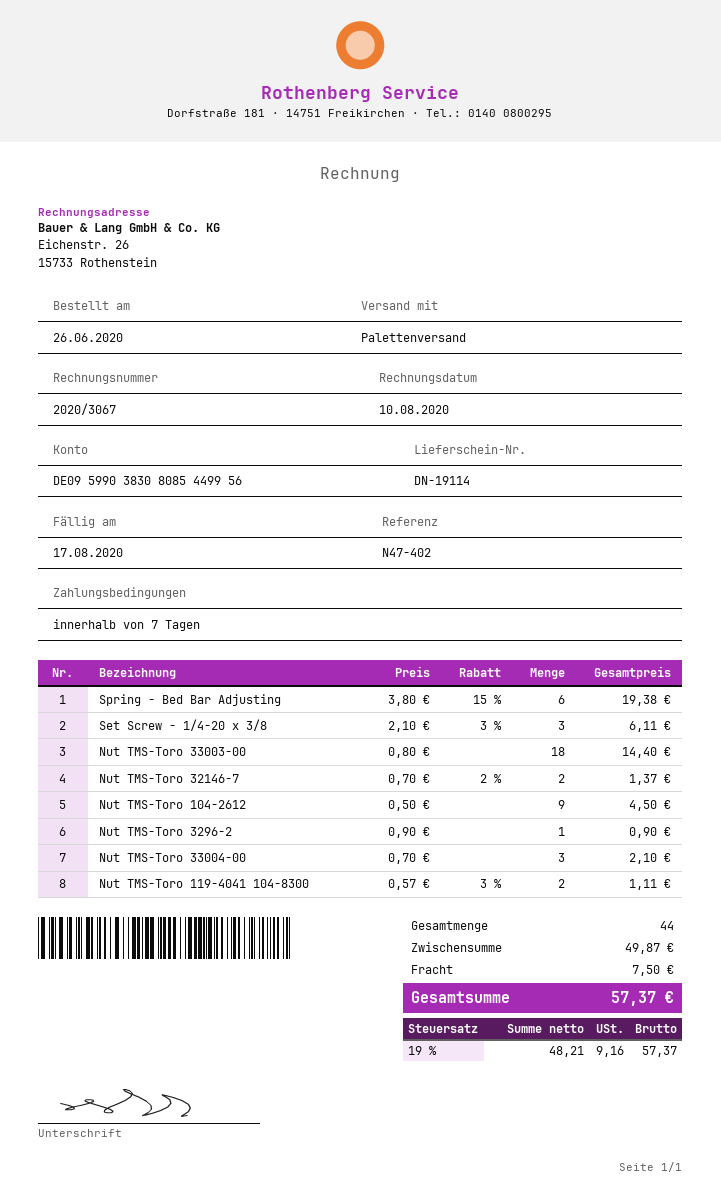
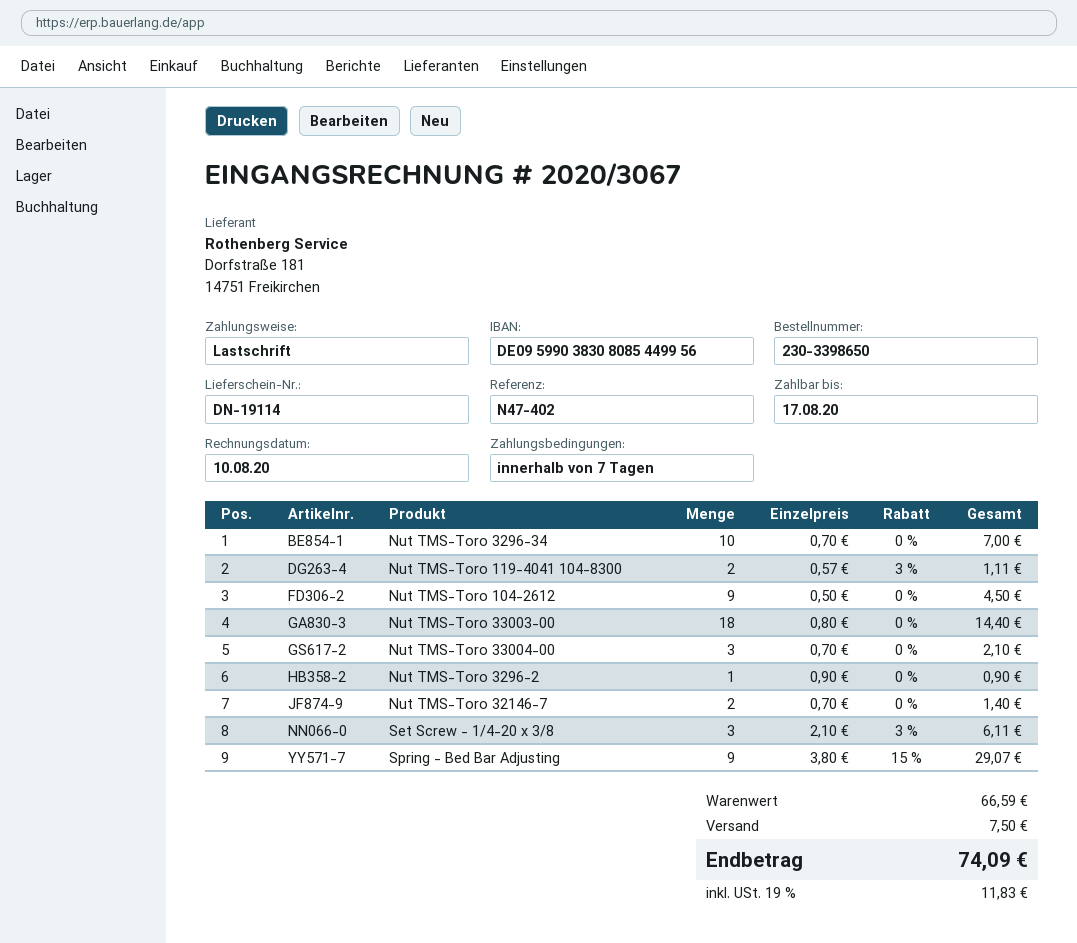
Spring - Bed Bar Adjusting: 6 x 3.80 - 15% = 19.38 -> 9 x 3.80 - 15% = 29.07
Nut TMS-Toro 32146-7: 2 x 0.70 - 2% = 1.37 -> 2 x 0.70 = 1.40
Nut TMS-Toro 3296-34: none -> 10 x 0.70 = 7.00
subtotal: 49.87 -> 66.59
tax: 19% = 9.16 -> 19% = 11.83
total: 57.37 -> 74.09

